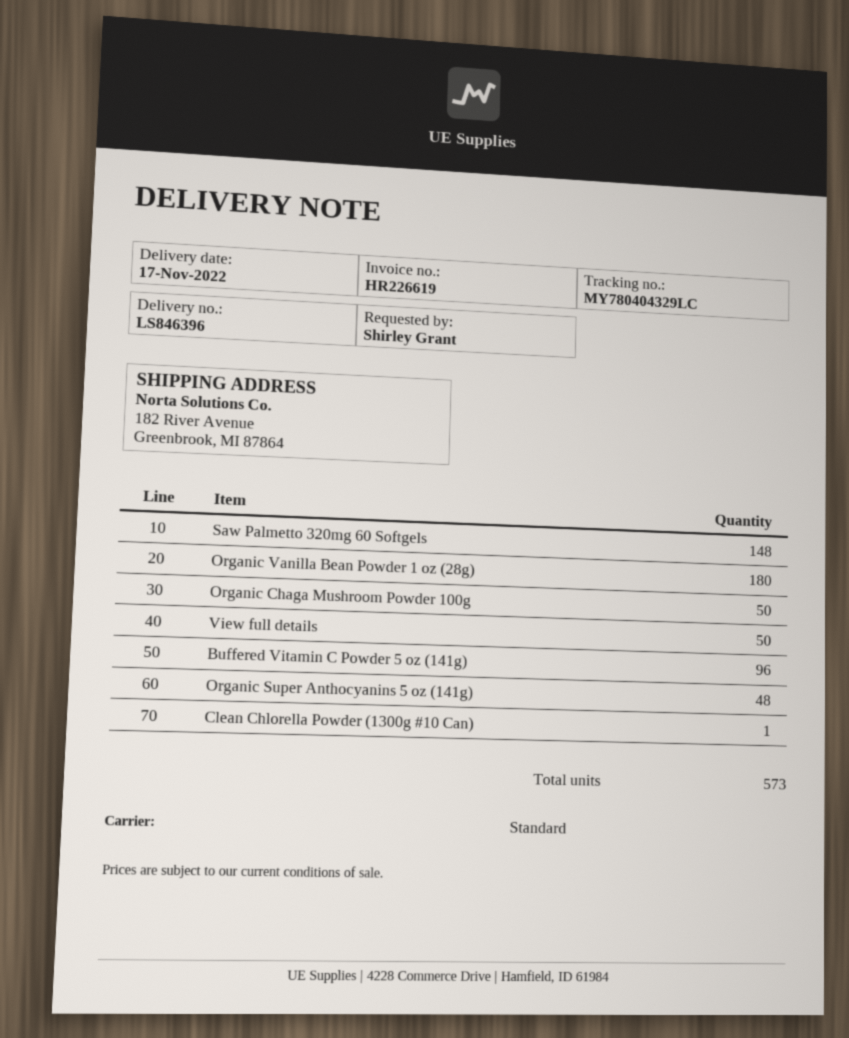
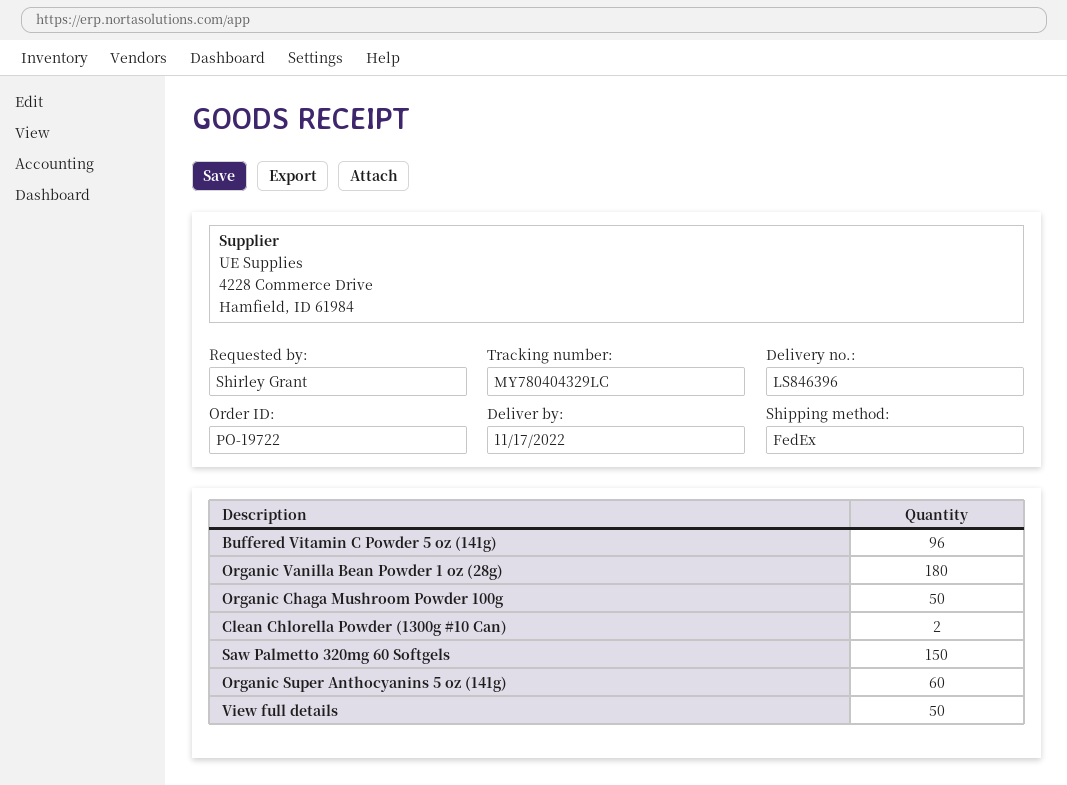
shipping method: standard -> FedEx
Saw Palmetto 320mg 60 Softgels: 148 -> 150
Organic Super Anthocyanins 5 oz (141g): 48 -> 60
Clean Chlorella Powder (1300g #10 Can): 1 -> 2

